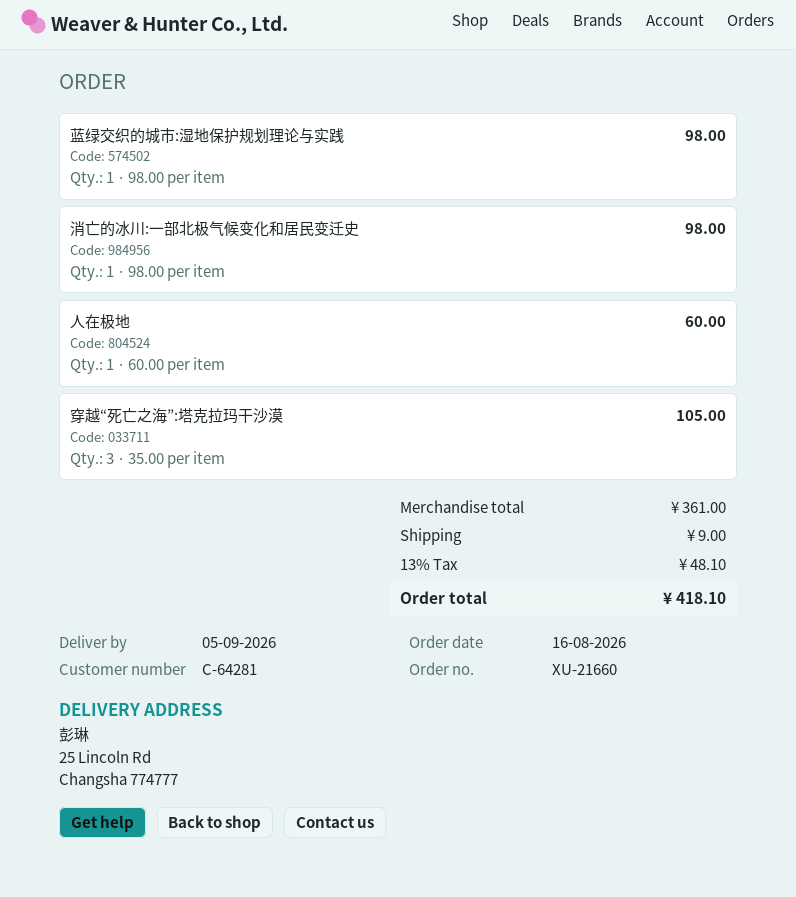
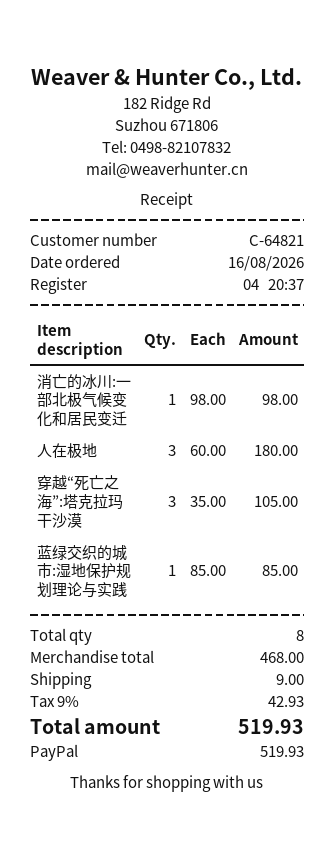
customer number: C-64281 -> C-64821
蓝绿交织的城市:湿地保护规划理论与实践: 1 x 98.00 = 98.00 -> 1 x 85.00 = 85.00
人在极地: 1 x 60.00 = 60.00 -> 3 x 60.00 = 180.00
subtotal: 361.00 -> 468.00
tax: 13% = 48.10 -> 9% = 42.93
total: 418.10 -> 519.93

